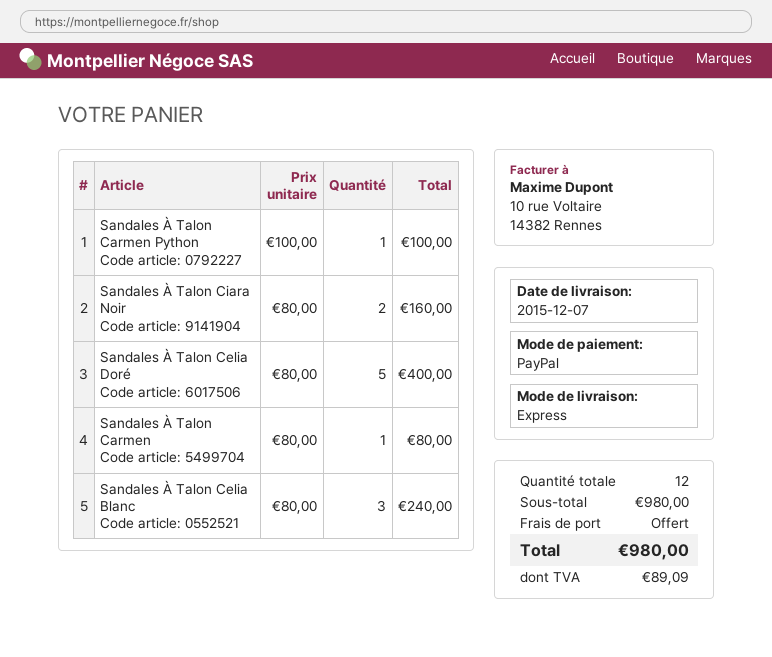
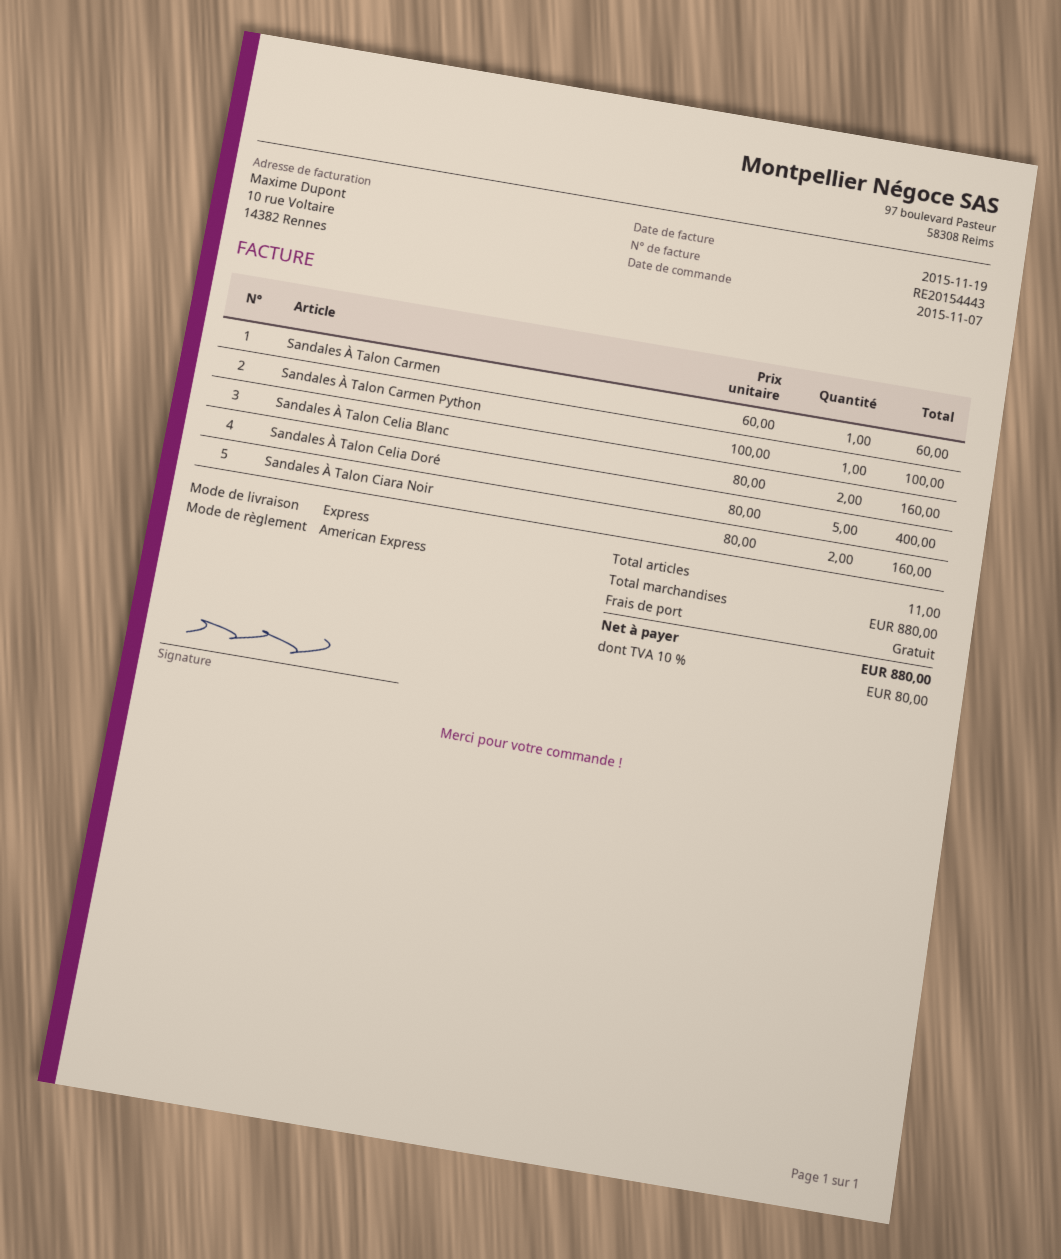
payment method: PayPal -> American Express
Sandales À Talon Carmen: 1 x 80.00 = 80.00 -> 1 x 60.00 = 60.00
Sandales À Talon Celia Blanc: 3 x 80.00 = 240.00 -> 2 x 80.00 = 160.00
total quantity: 12 -> 11
subtotal: 980.00 -> 880.00
tax: 89.09 -> 80.00
total: 980.00 -> 880.00

